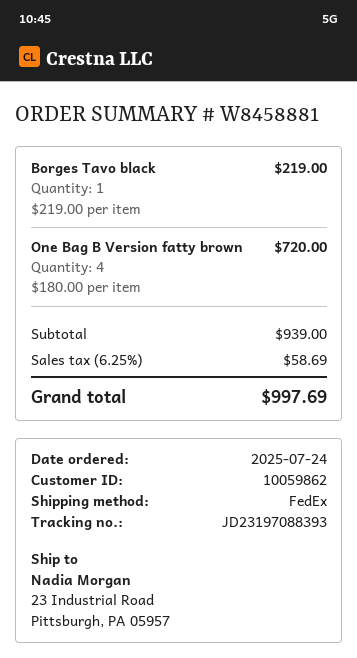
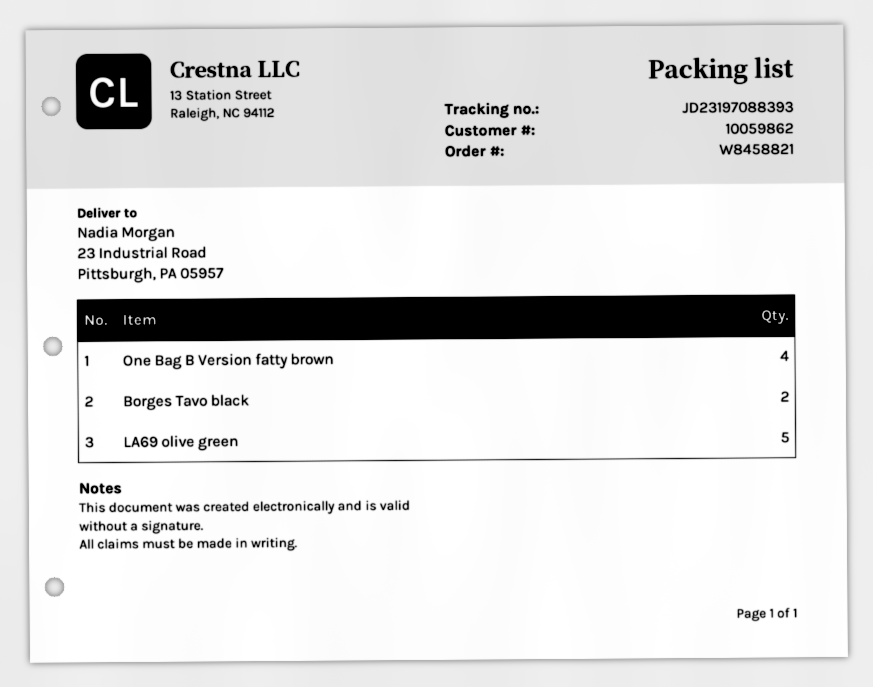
order number: W8458881 -> W8458821
Borges Tavo black: 1 -> 2
LA69 olive green: none -> 5

